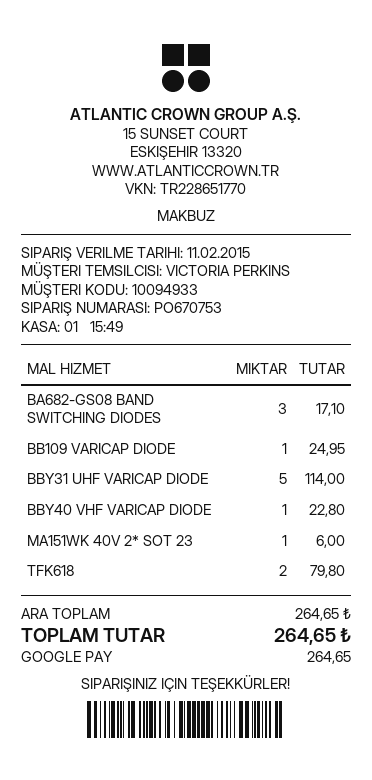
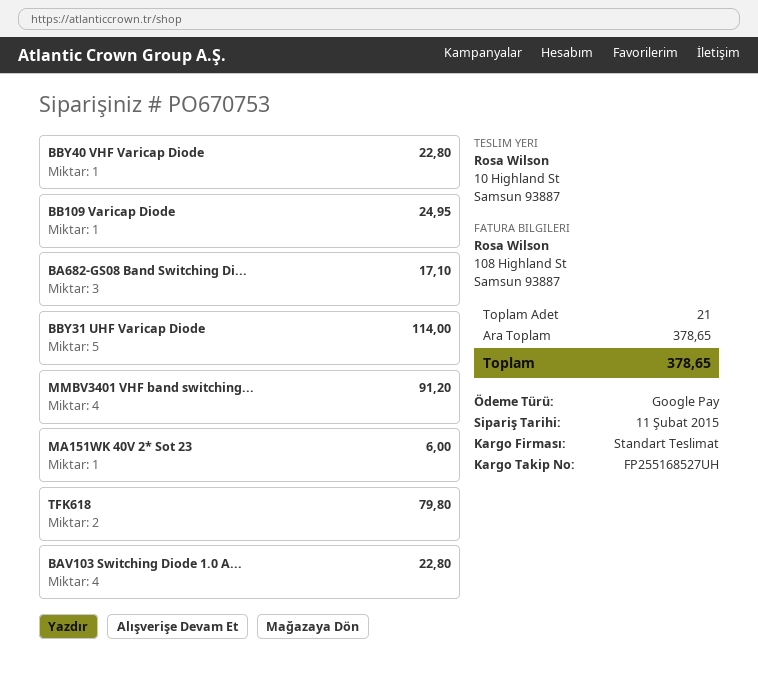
MMBV3401 VHF band switching...: none -> 4 for 91.20
BAV103 Switching Diode 1.0 A...: none -> 4 for 22.80
subtotal: 264.65 -> 378.65
total: 264.65 -> 378.65

